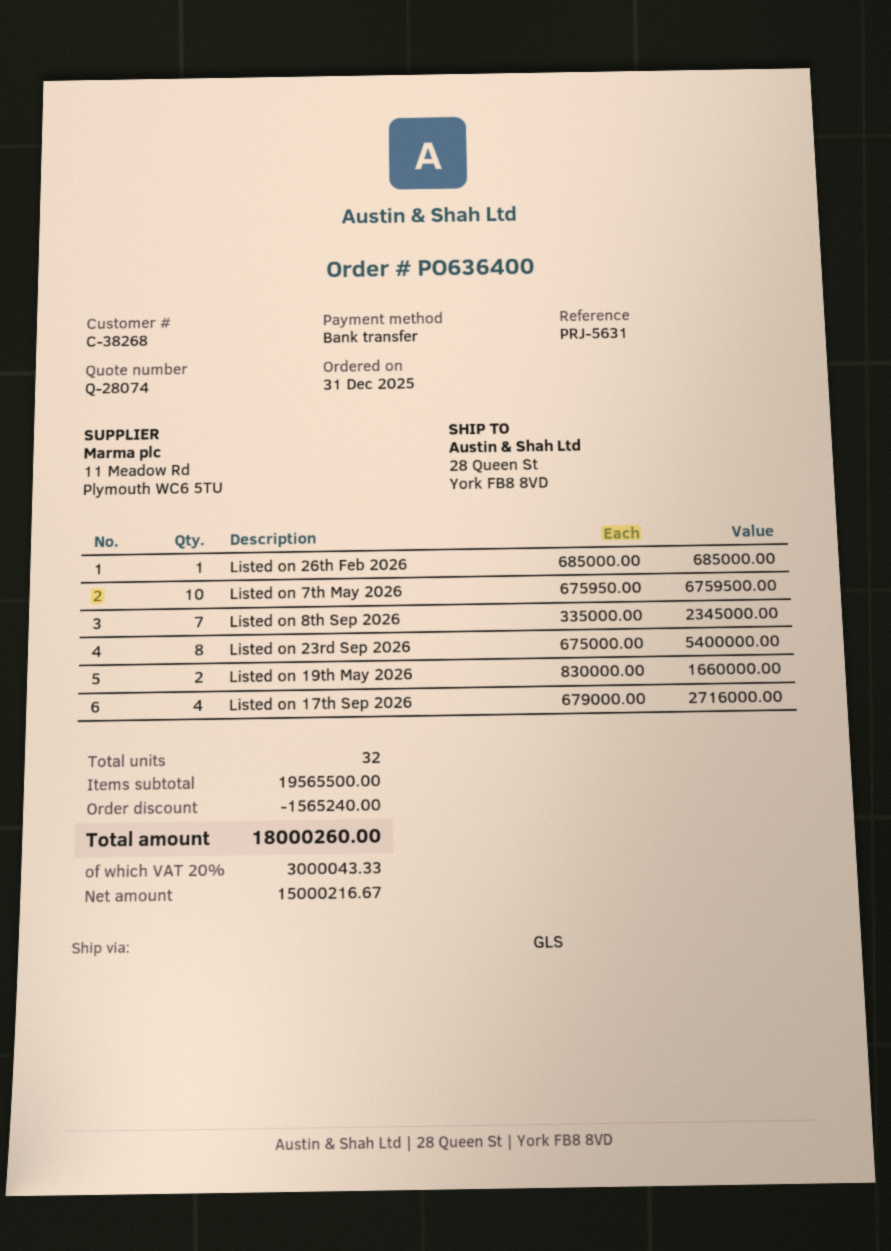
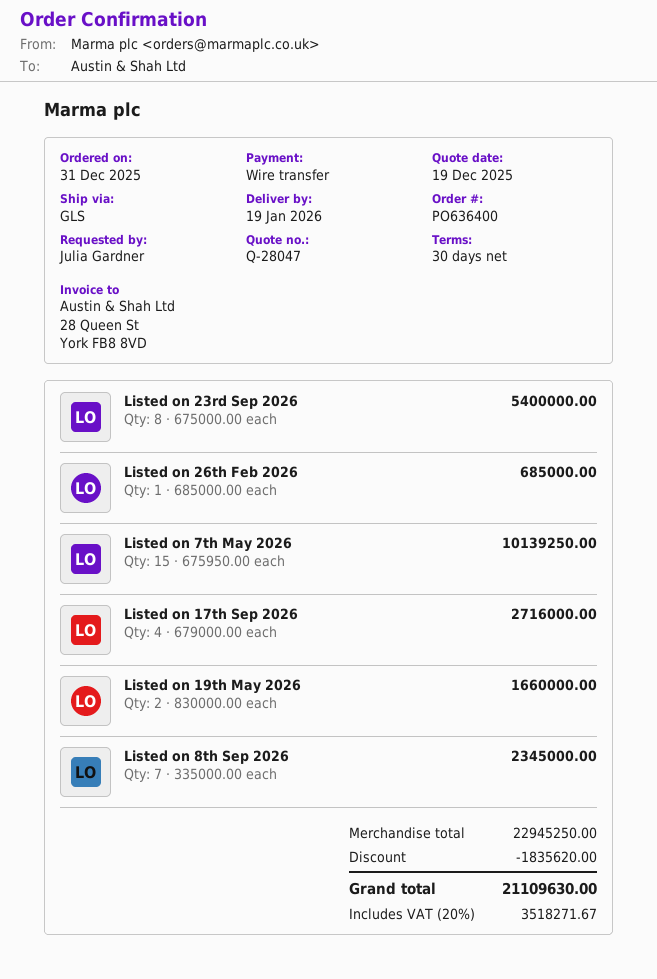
quote number: Q-28074 -> Q-28047
Listed on 7th May 2026: 10 x 675950.00 = 6759500.00 -> 15 x 675950.00 = 10139250.00
subtotal: 19565500.00 -> 22945250.00
discount: 1565240.00 -> 1835620.00
tax: 20% = 3000043.33 -> 20% = 3518271.67
total: 18000260.00 -> 21109630.00

